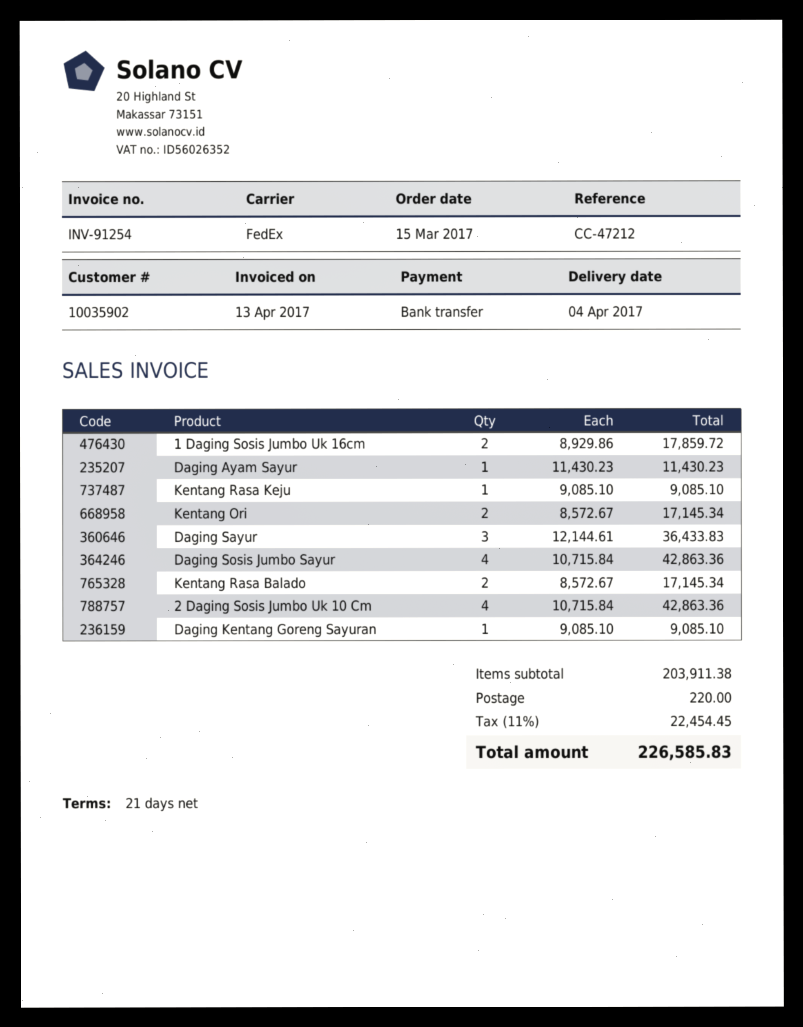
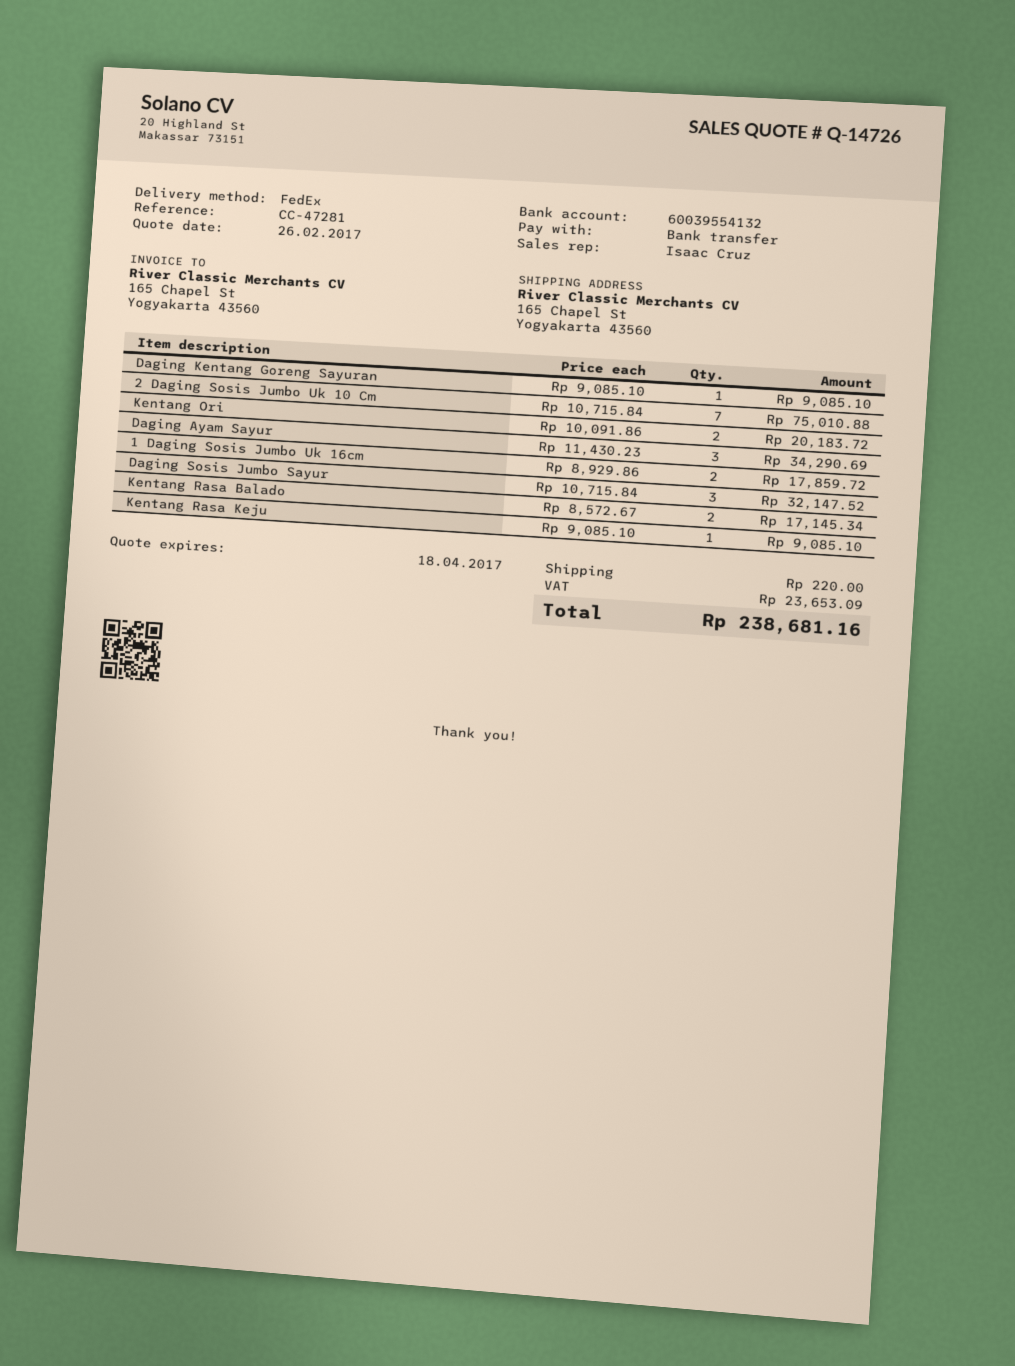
reference: CC-47212 -> CC-47281
Daging Ayam Sayur: 1 x 11430.23 = 11430.23 -> 3 x 11430.23 = 34290.69
Kentang Ori: 2 x 8572.67 = 17145.34 -> 2 x 10091.86 = 20183.72
Daging Sayur: 3 x 12144.61 = 36433.83 -> none
Daging Sosis Jumbo Sayur: 4 x 10715.84 = 42863.36 -> 3 x 10715.84 = 32147.52
2 Daging Sosis Jumbo Uk 10 Cm: 4 x 10715.84 = 42863.36 -> 7 x 10715.84 = 75010.88
tax: 22454.45 -> 23653.09
total: 226585.83 -> 238681.16

